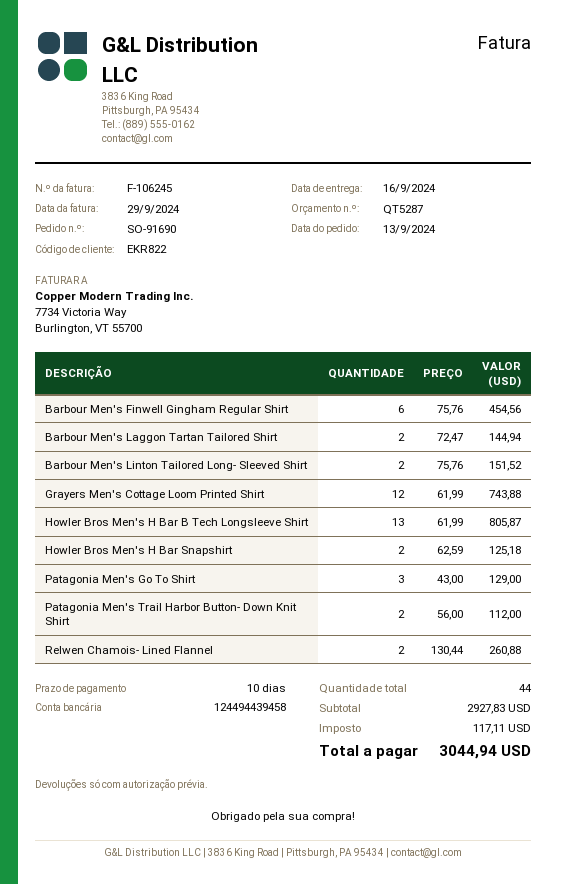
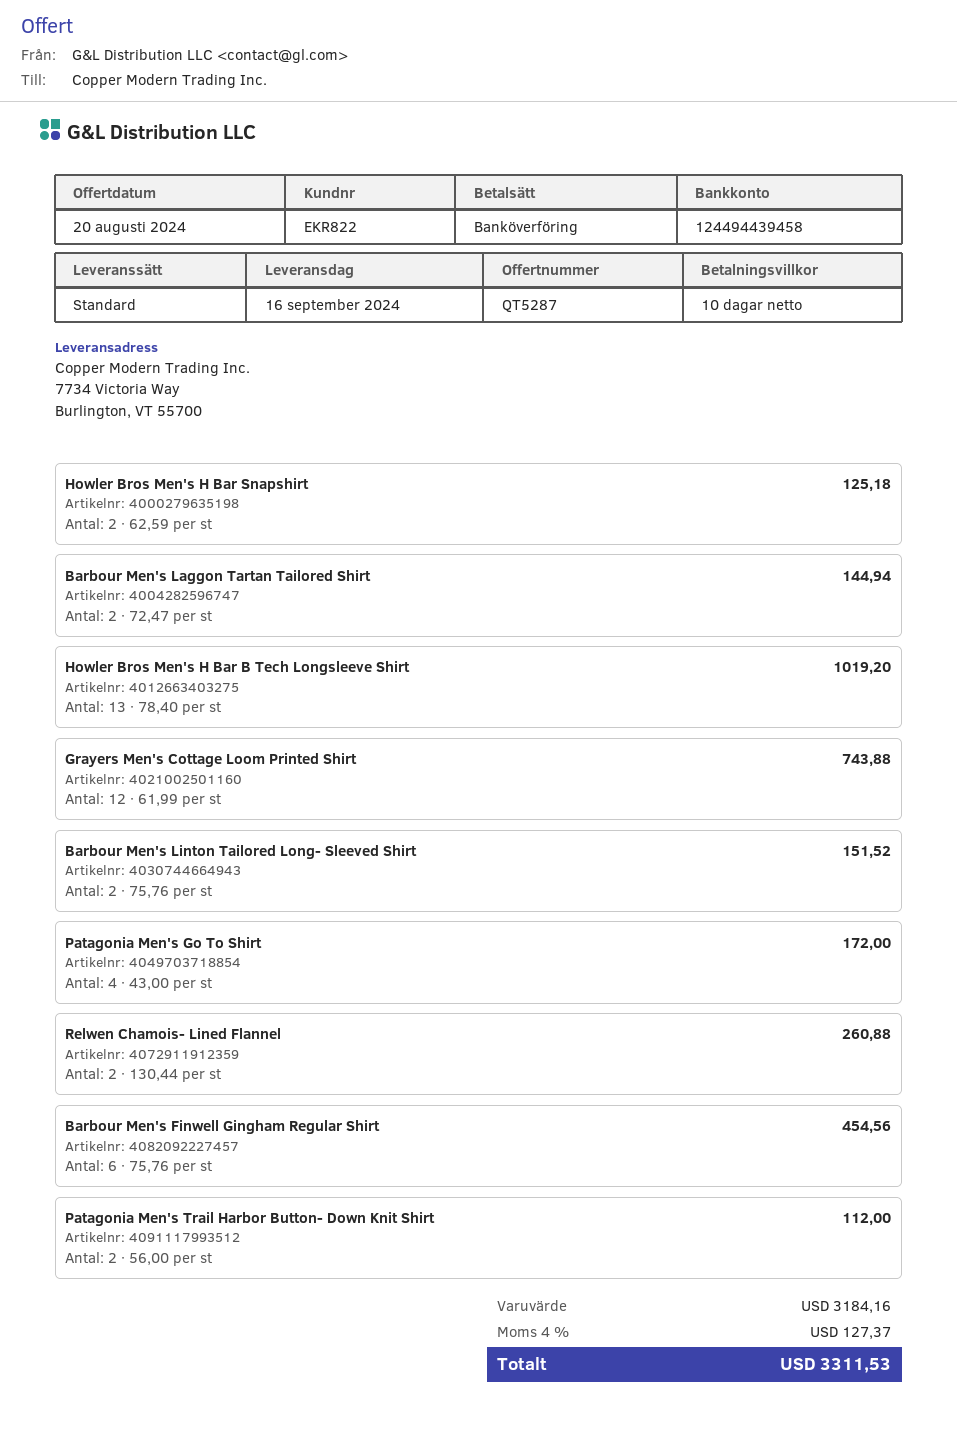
Howler Bros Men's H Bar B Tech Longsleeve Shirt: 13 x 61.99 = 805.87 -> 13 x 78.40 = 1019.20
Patagonia Men's Go To Shirt: 3 x 43.00 = 129.00 -> 4 x 43.00 = 172.00
subtotal: 2927.83 -> 3184.16
tax: 117.11 -> 127.37
total: 3044.94 -> 3311.53

